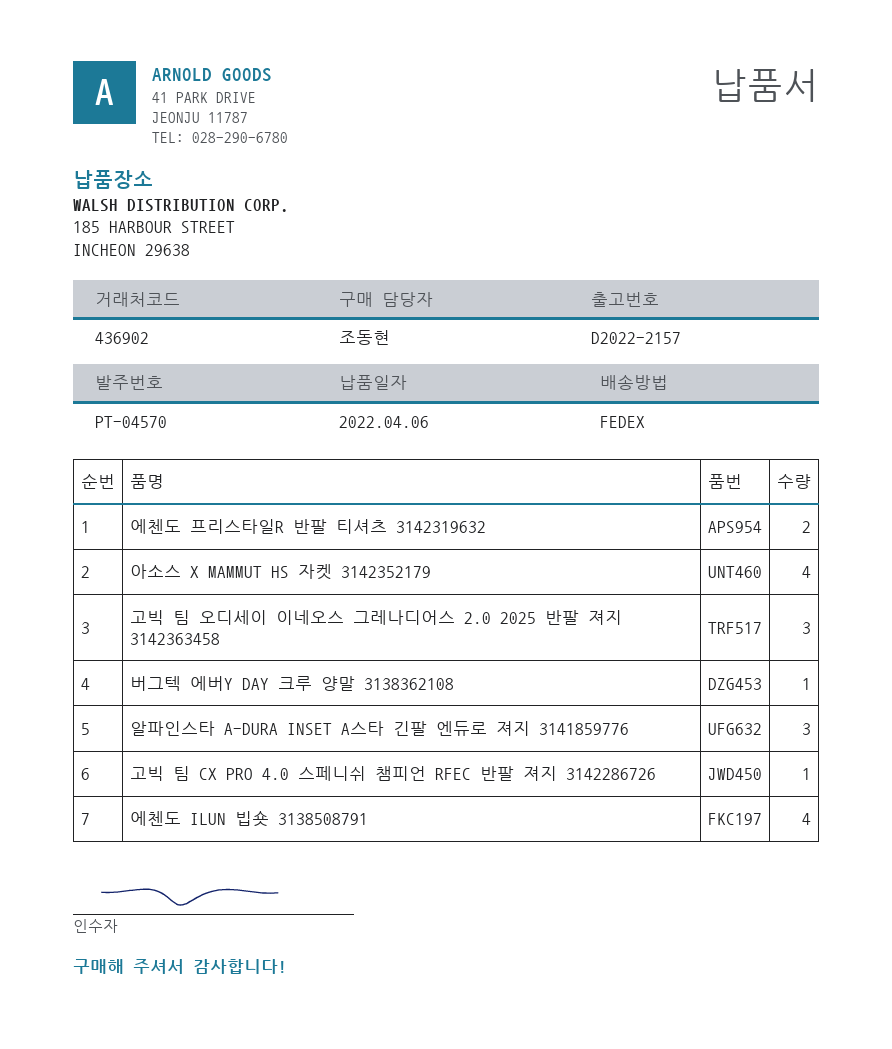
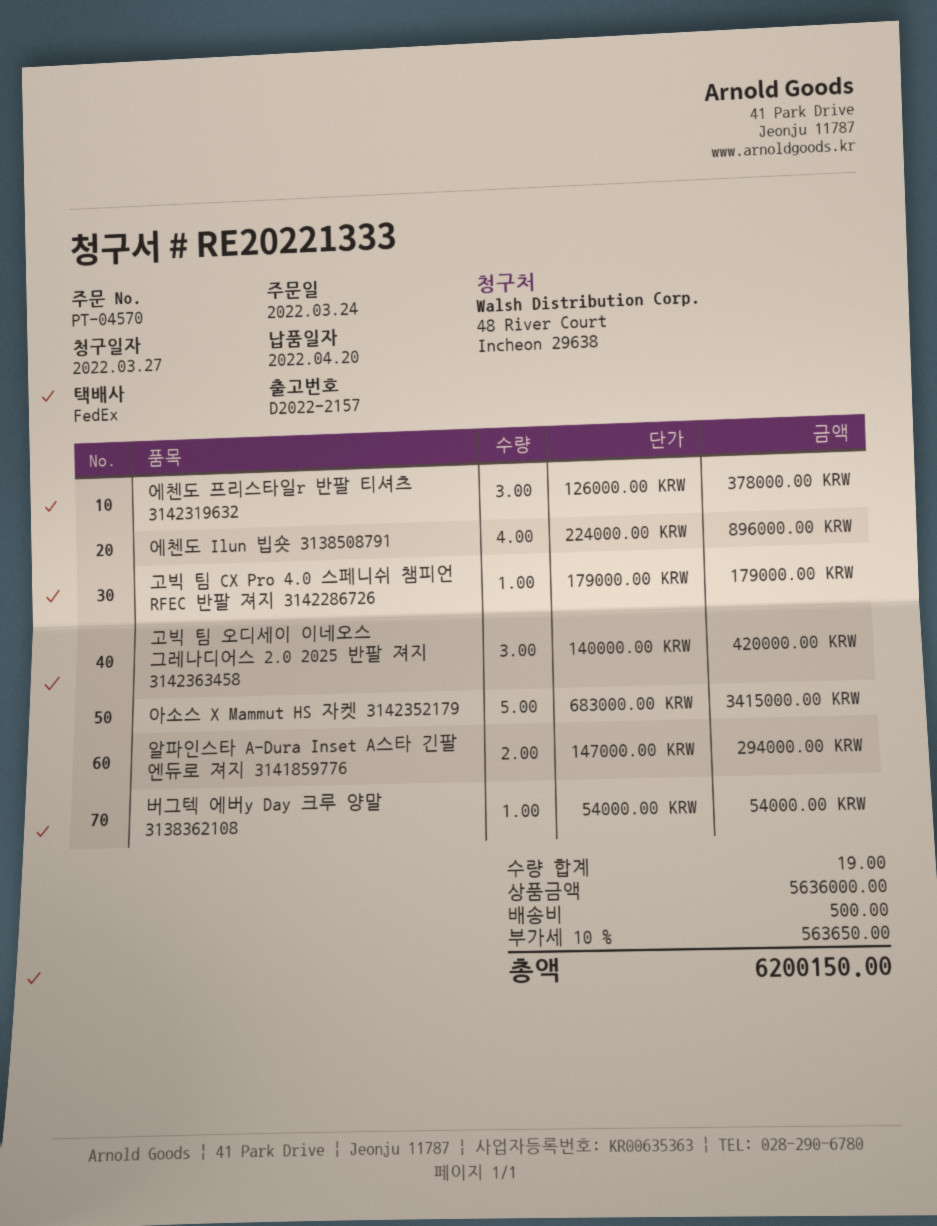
delivery date: 2022-04-06 -> 2022-04-20
에첸도 프리스타일R 반팔 티셔츠 3142319632: 2 -> 3
아소스 X MAMMUT HS 자켓 3142352179: 4 -> 5
알파인스타 A-DURA INSET A스타 긴팔 엔듀로 져지 3141859776: 3 -> 2

